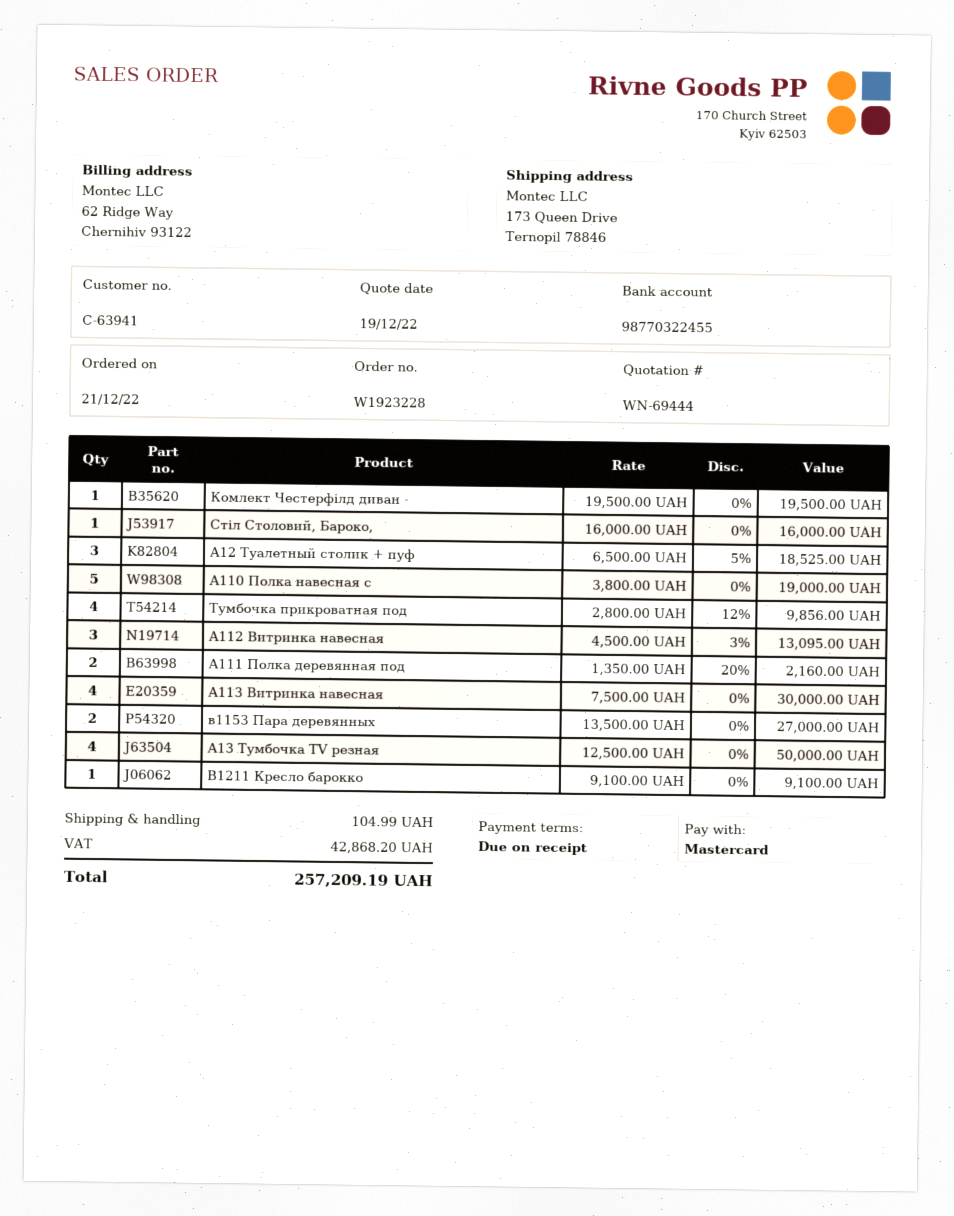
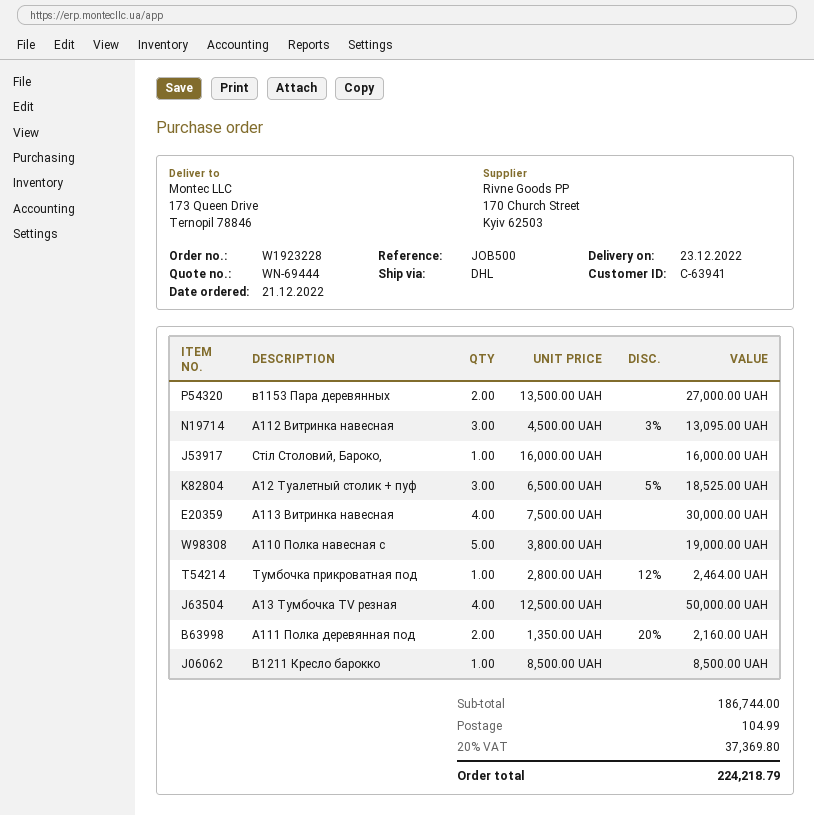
Комлект Честерфілд диван -: 1 x 19500.00 = 19500.00 -> none
Тумбочка прикроватная под: 4 x 2800.00 - 12% = 9856.00 -> 1 x 2800.00 - 12% = 2464.00
В1211 Кресло барокко: 1 x 9100.00 = 9100.00 -> 1 x 8500.00 = 8500.00
tax: 42868.20 -> 37369.80
total: 257209.19 -> 224218.79

